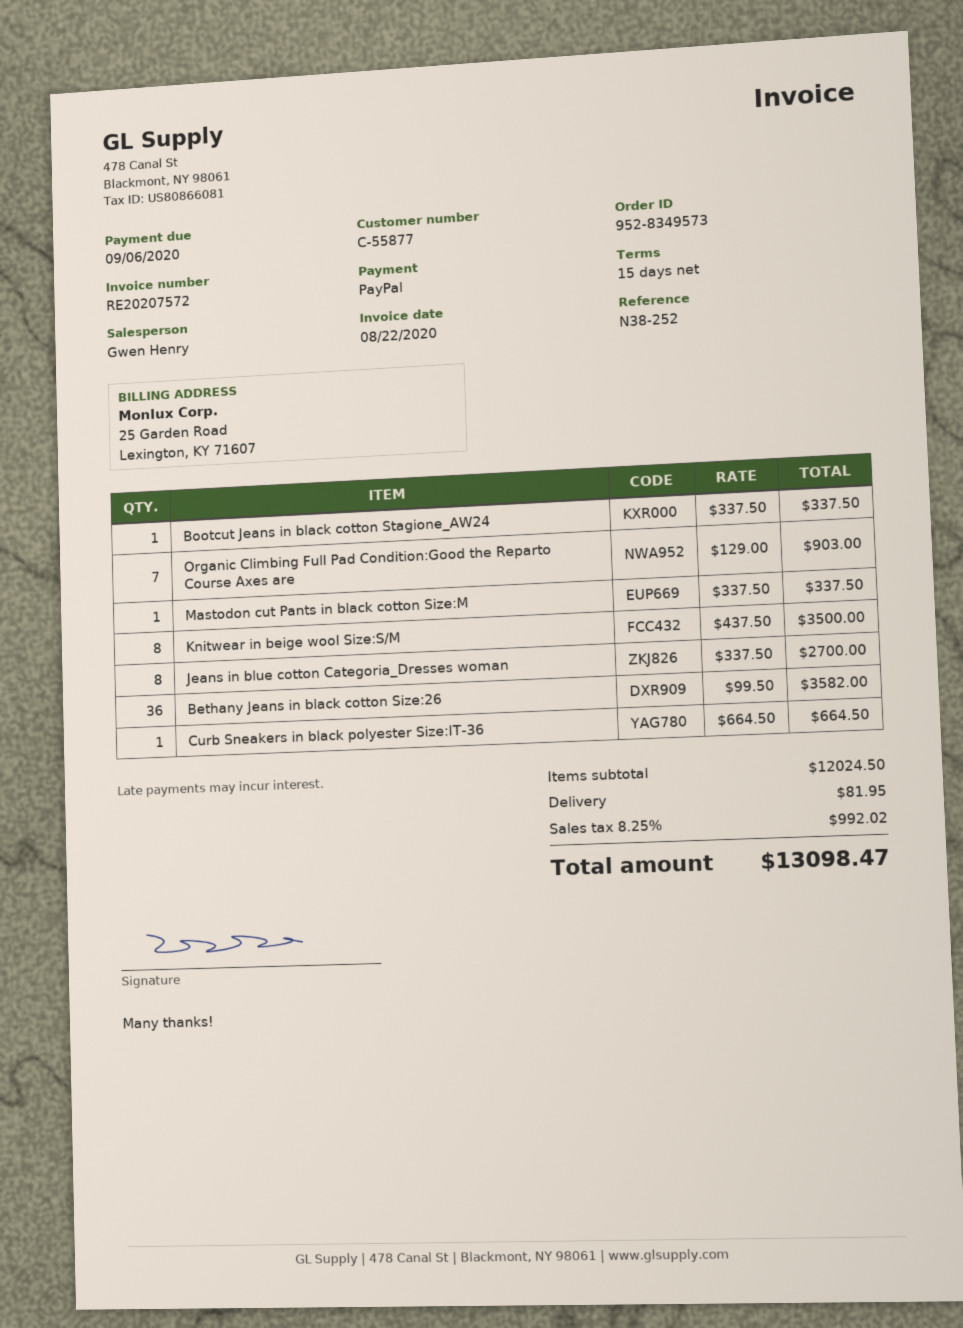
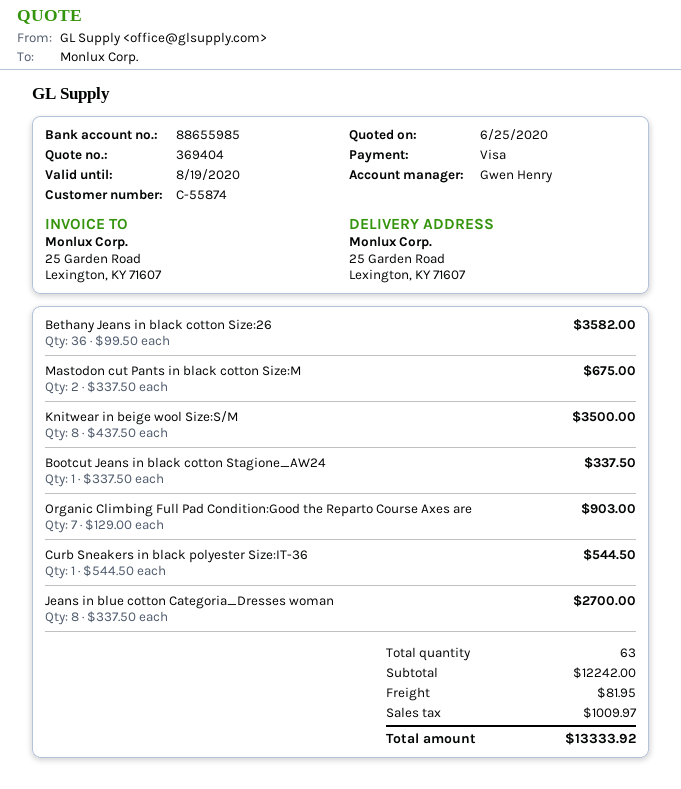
customer number: C-55877 -> C-55874
payment method: PayPal -> Visa
Mastodon cut Pants in black cotton Size:M: 1 x 337.50 = 337.50 -> 2 x 337.50 = 675.00
Curb Sneakers in black polyester Size:IT-36: 1 x 664.50 = 664.50 -> 1 x 544.50 = 544.50
subtotal: 12024.50 -> 12242.00
tax: 992.02 -> 1009.97
total: 13098.47 -> 13333.92

